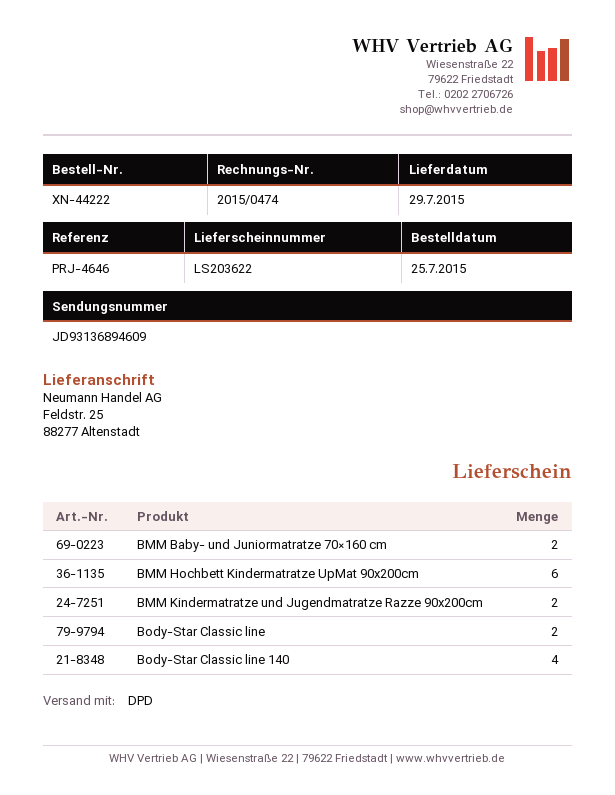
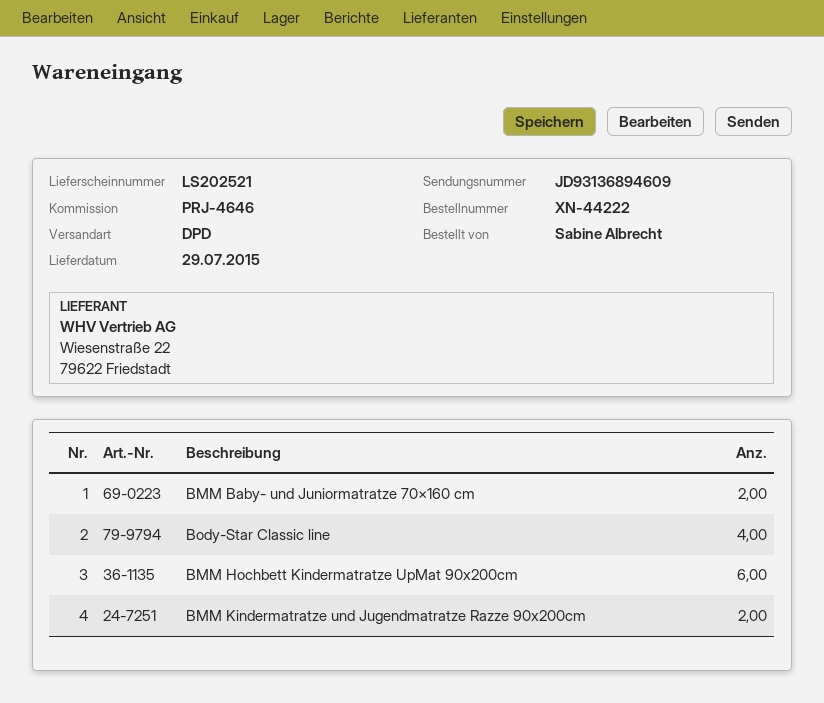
delivery note number: LS203622 -> LS202521
Body-Star Classic line: 2 -> 4
Body-Star Classic line 140: 4 -> none

